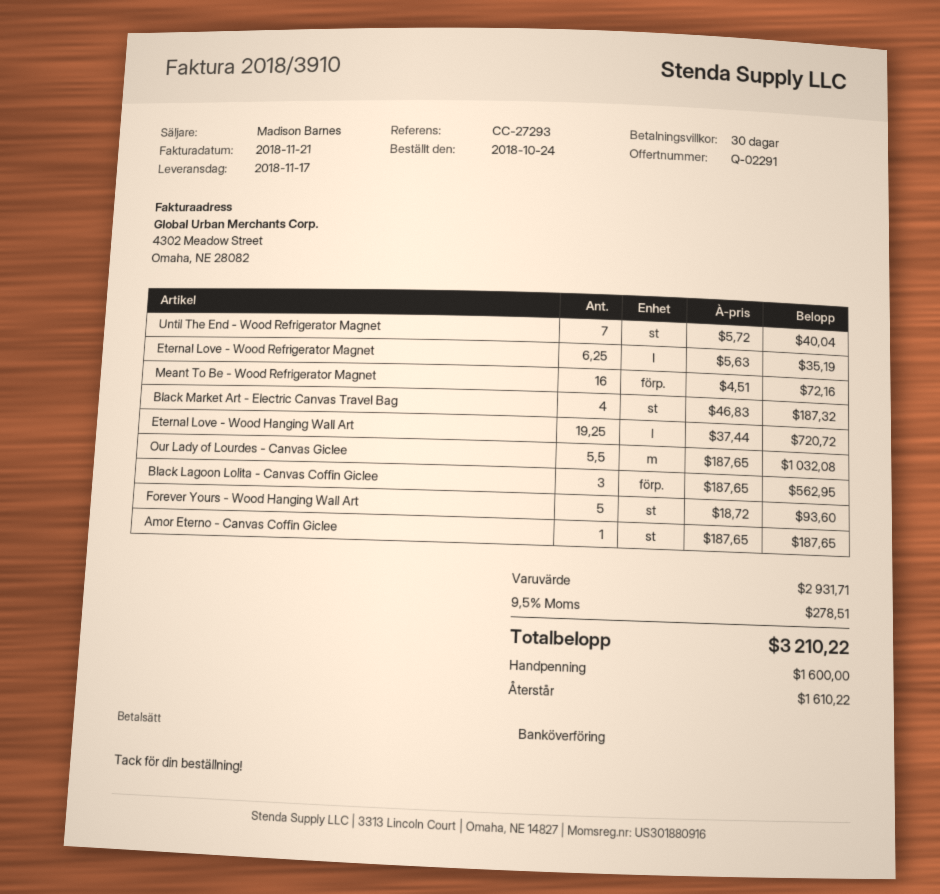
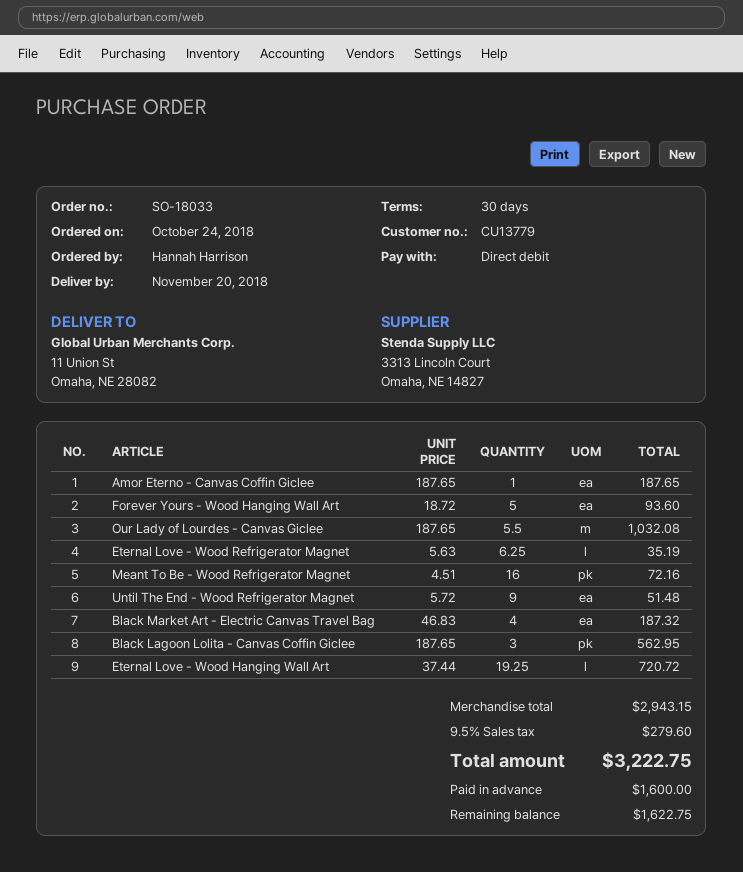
delivery date: 2018-11-17 -> 2018-11-20
payment method: bank transfer -> direct debit
Until The End - Wood Refrigerator Magnet: 7 x 5.72 = 40.04 -> 9 x 5.72 = 51.48
subtotal: 2931.71 -> 2943.15
tax: 9.5% = 278.51 -> 9.5% = 279.60
total: 3210.22 -> 3222.75
balance: 1610.22 -> 1622.75

